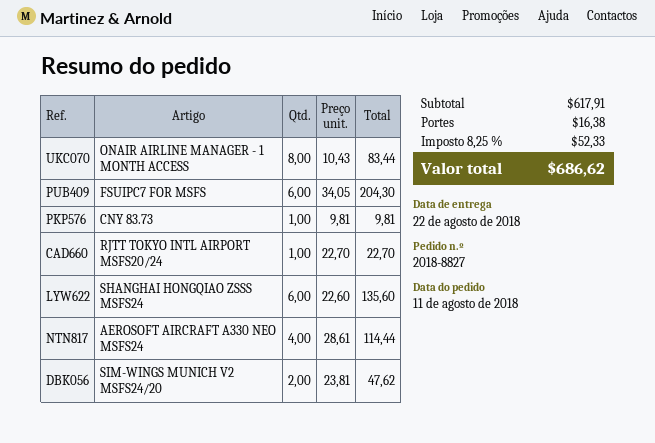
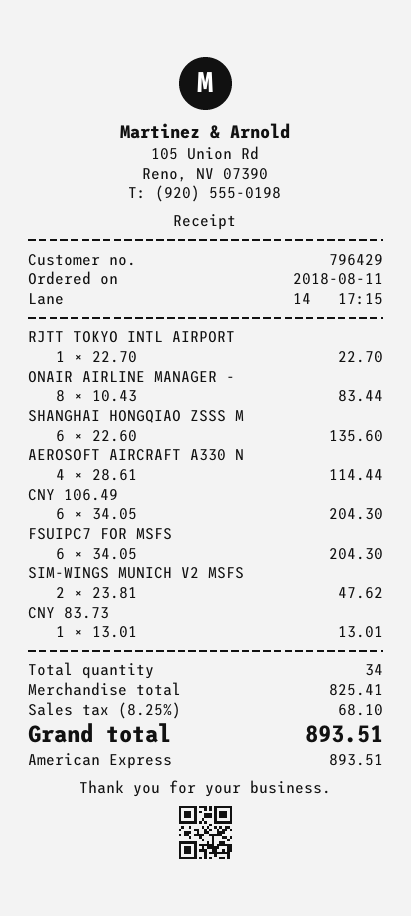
CNY 83.73: 1 x 9.81 = 9.81 -> 1 x 13.01 = 13.01
CNY 106.49: none -> 6 x 34.05 = 204.30
subtotal: 617.91 -> 825.41
shipping: 16.38 -> none
tax: 8.25% = 52.33 -> 8.25% = 68.10
total: 686.62 -> 893.51

